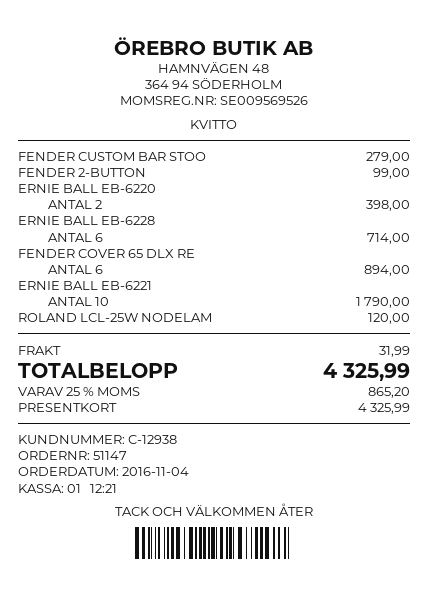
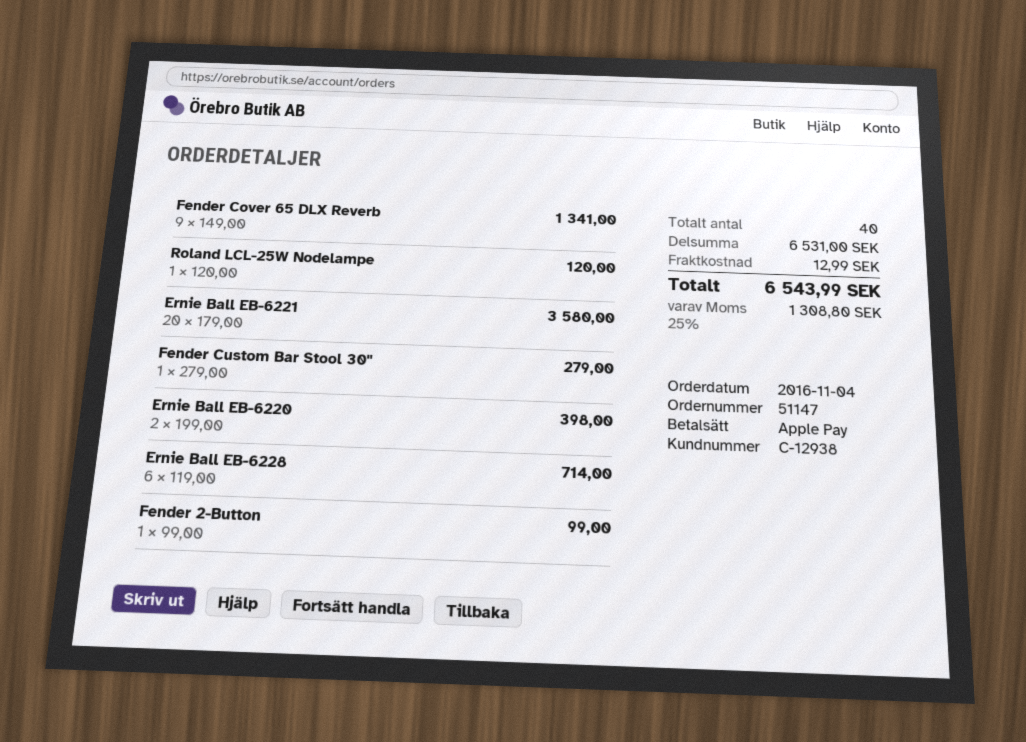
payment method: gift card -> Apple Pay
FENDER COVER 65 DLX RE: 6 for 894.00 -> 9 for 1341.00
ERNIE BALL EB-6221: 10 for 1790.00 -> 20 for 3580.00
shipping: 31.99 -> 12.99
tax: 25% = 865.20 -> 25% = 1308.80
total: 4325.99 -> 6543.99

